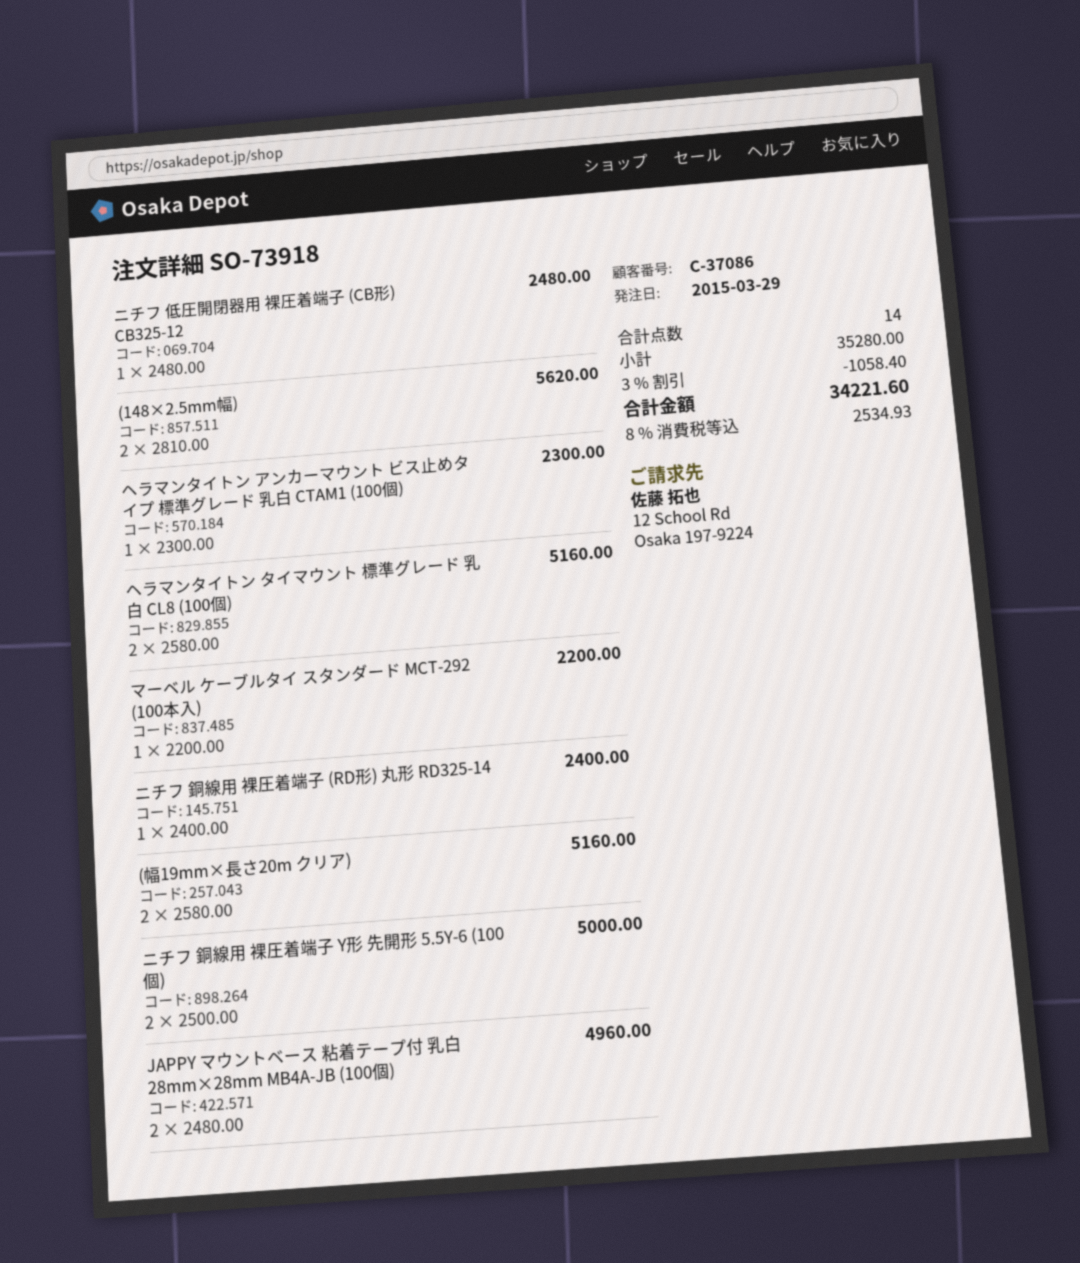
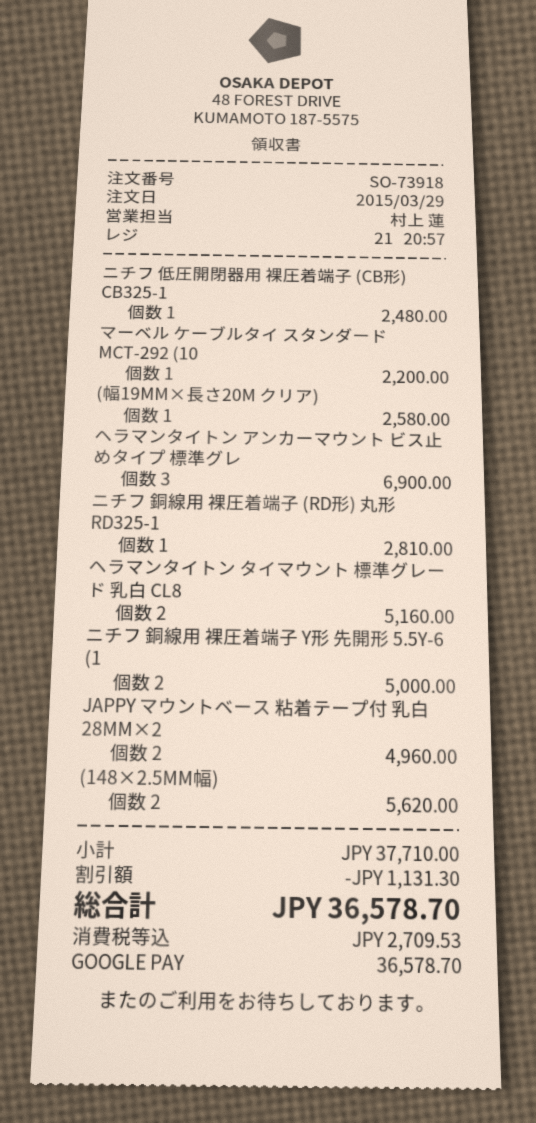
ヘラマンタイトン アンカーマウント ビス止めタイプ 標準グレード 乳白 CTAM1 (100個): 1 for 2300.00 -> 3 for 6900.00
ニチフ 銅線用 裸圧着端子 (RD形) 丸形 RD325-14: 1 for 2400.00 -> 1 for 2810.00
(幅19mm×長さ20m クリア): 2 for 5160.00 -> 1 for 2580.00
subtotal: 35280.00 -> 37710.00
discount: 1058.40 -> 1131.30
tax: 2534.93 -> 2709.53
total: 34221.60 -> 36578.70

